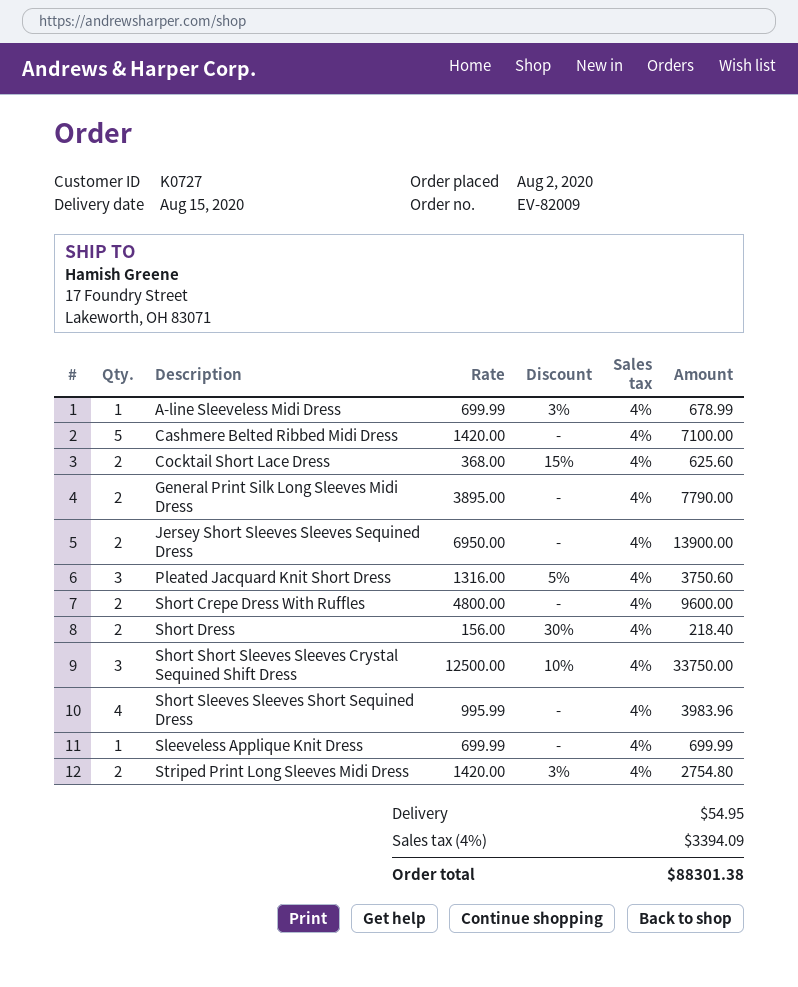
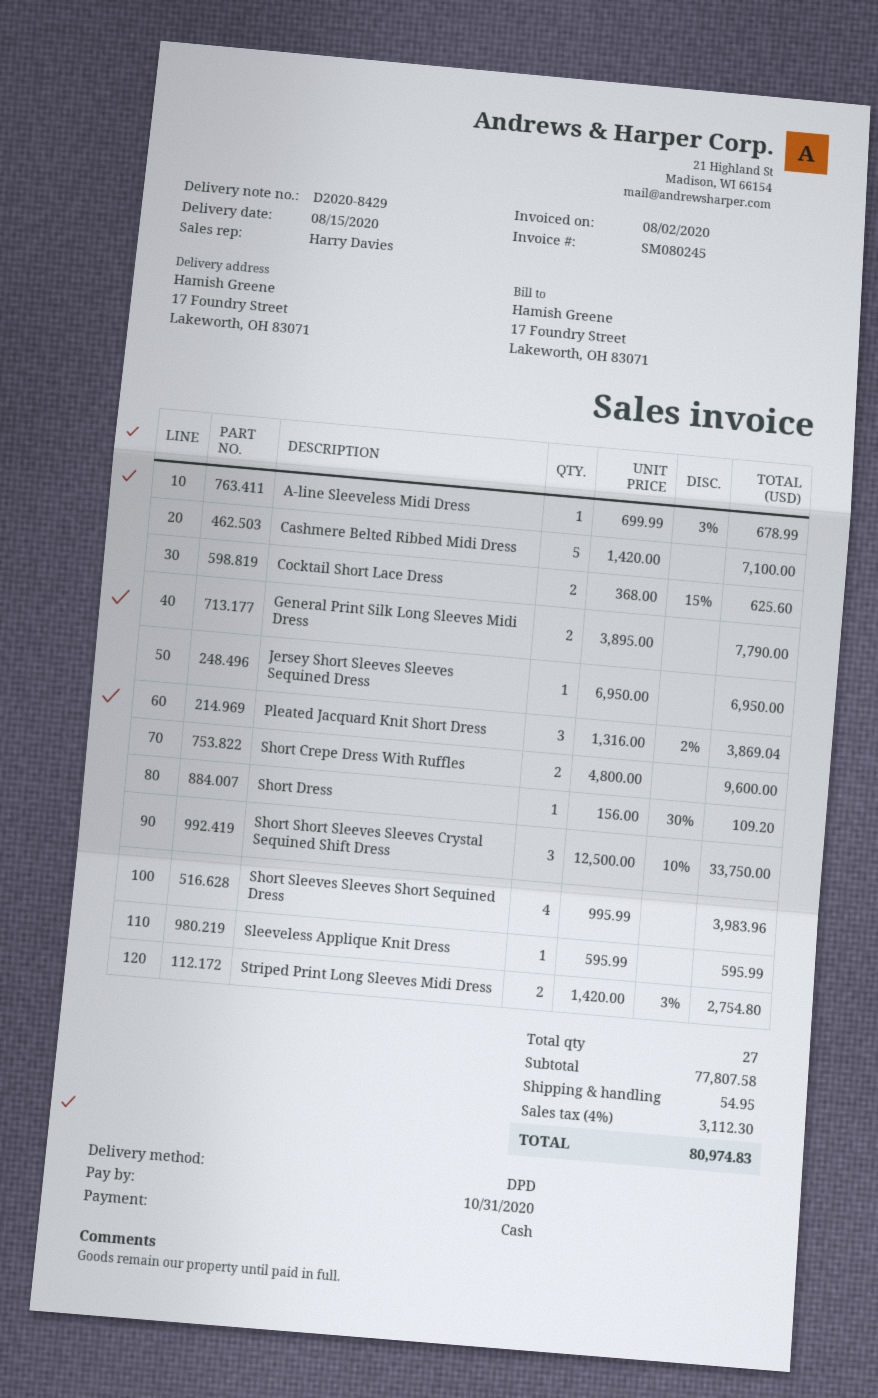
Jersey Short Sleeves Sleeves Sequined Dress: 2 x 6950.00 = 13900.00 -> 1 x 6950.00 = 6950.00
Pleated Jacquard Knit Short Dress: 3 x 1316.00 - 5% = 3750.60 -> 3 x 1316.00 - 2% = 3869.04
Short Dress: 2 x 156.00 - 30% = 218.40 -> 1 x 156.00 - 30% = 109.20
Sleeveless Applique Knit Dress: 1 x 699.99 = 699.99 -> 1 x 595.99 = 595.99
tax: 4% = 3394.09 -> 4% = 3112.30
total: 88301.38 -> 80974.83

